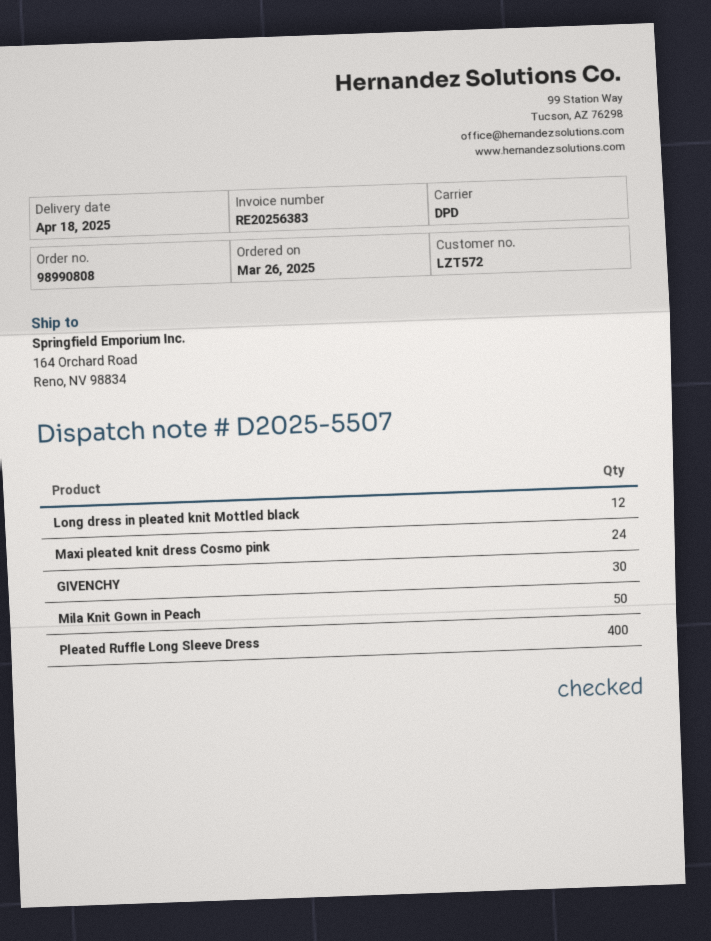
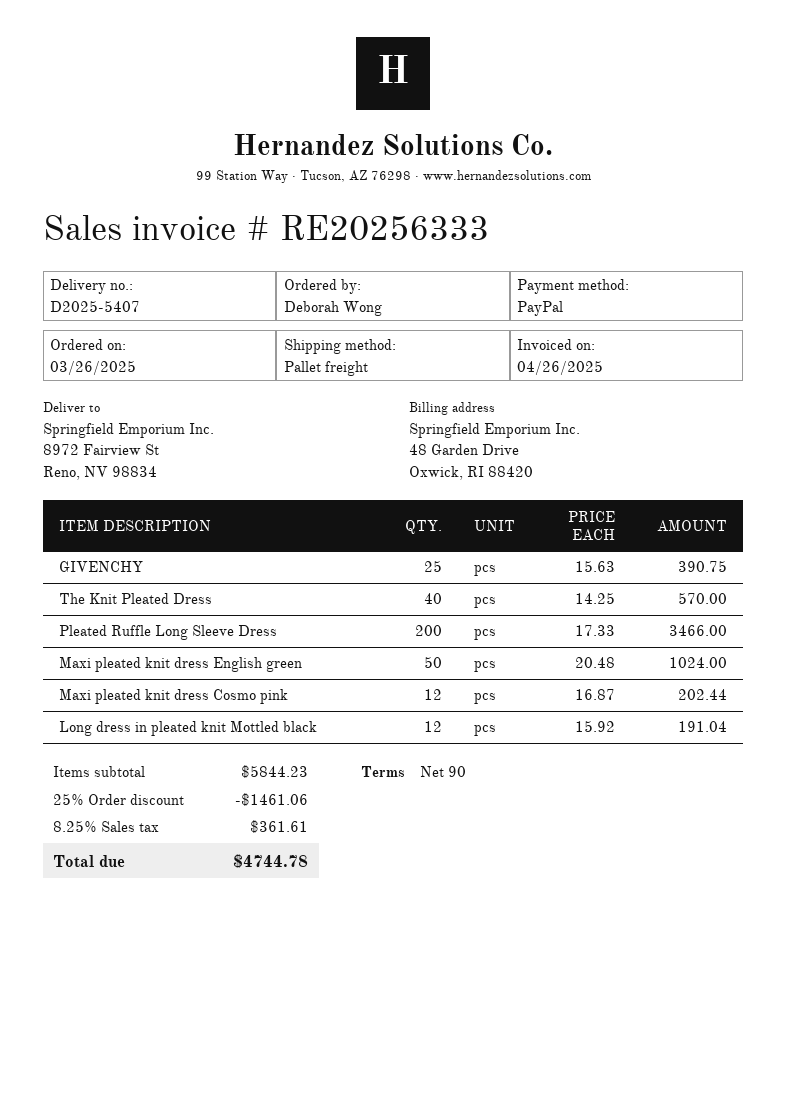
delivery note number: D2025-5507 -> D2025-5407
invoice number: RE20256383 -> RE20256333
shipping method: DPD -> pallet freight
ship to: 164 Orchard Road, Reno, NV 98834 -> 8972 Fairview St, Reno, NV 98834
Maxi pleated knit dress Cosmo pink: 24 -> 12
GIVENCHY: 30 -> 25
Mila Knit Gown in Peach: 50 -> none
Pleated Ruffle Long Sleeve Dress: 400 -> 200
The Knit Pleated Dress: none -> 40
Maxi pleated knit dress English green: none -> 50

